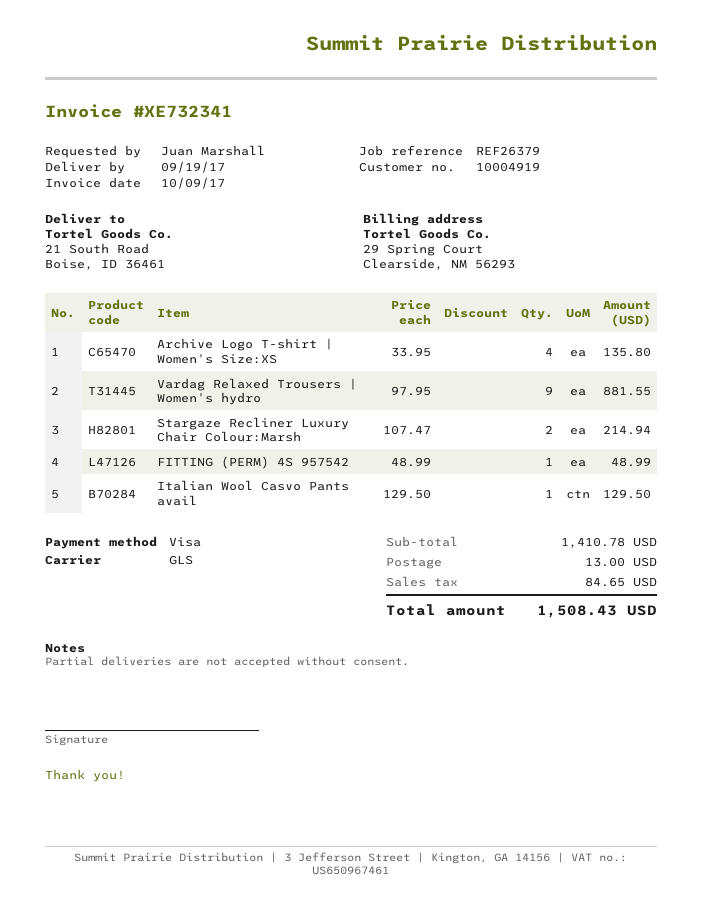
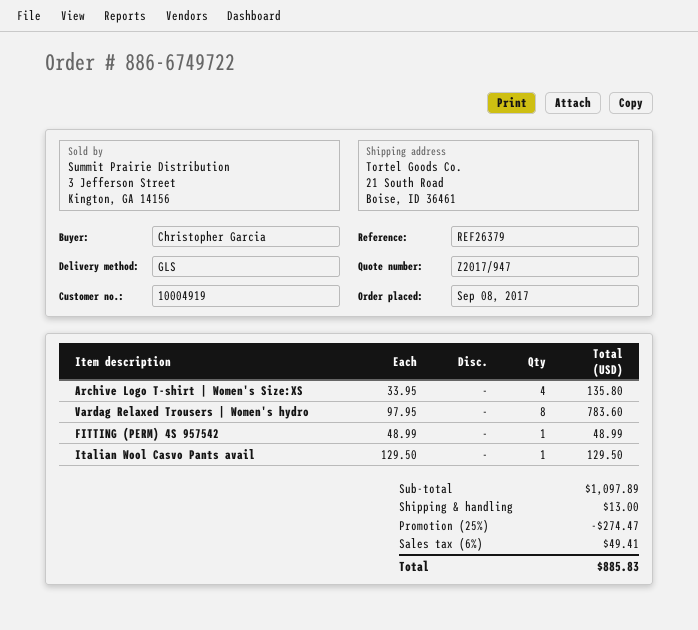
ordered by: Juan Marshall -> Christopher Garcia
Vardag Relaxed Trousers | Women's hydro: 9 x 97.95 = 881.55 -> 8 x 97.95 = 783.60
Stargaze Recliner Luxury Chair Colour:Marsh: 2 x 107.47 = 214.94 -> none
subtotal: 1410.78 -> 1097.89
discount: none -> 25% = 274.47
tax: 84.65 -> 49.41
total: 1508.43 -> 885.83

